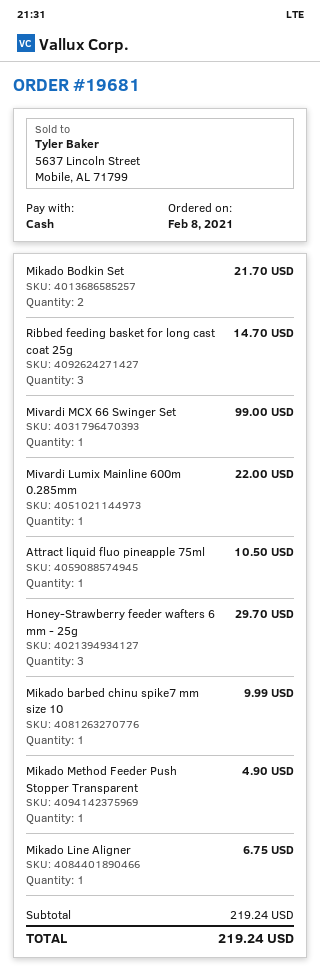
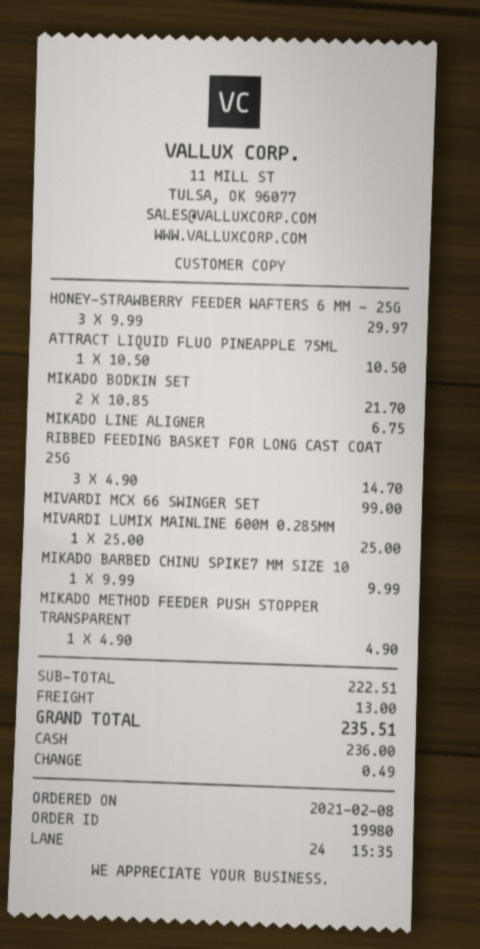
order number: 19681 -> 19980
Mivardi Lumix Mainline 600m 0.285mm: 1 for 22.00 -> 1 for 25.00
Honey-Strawberry feeder wafters 6 mm - 25g: 3 for 29.70 -> 3 for 29.97
subtotal: 219.24 -> 222.51
shipping: none -> 13.00
total: 219.24 -> 235.51

